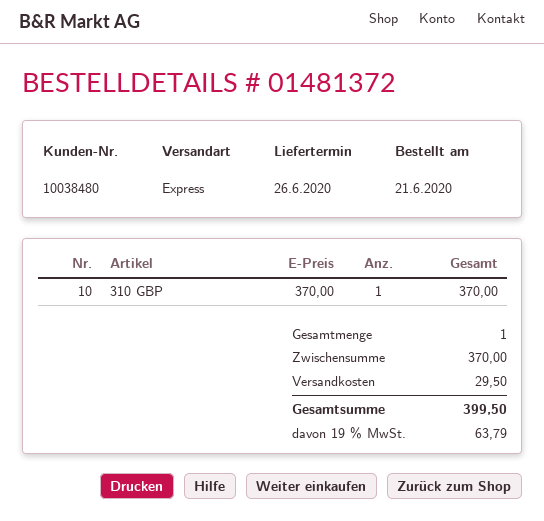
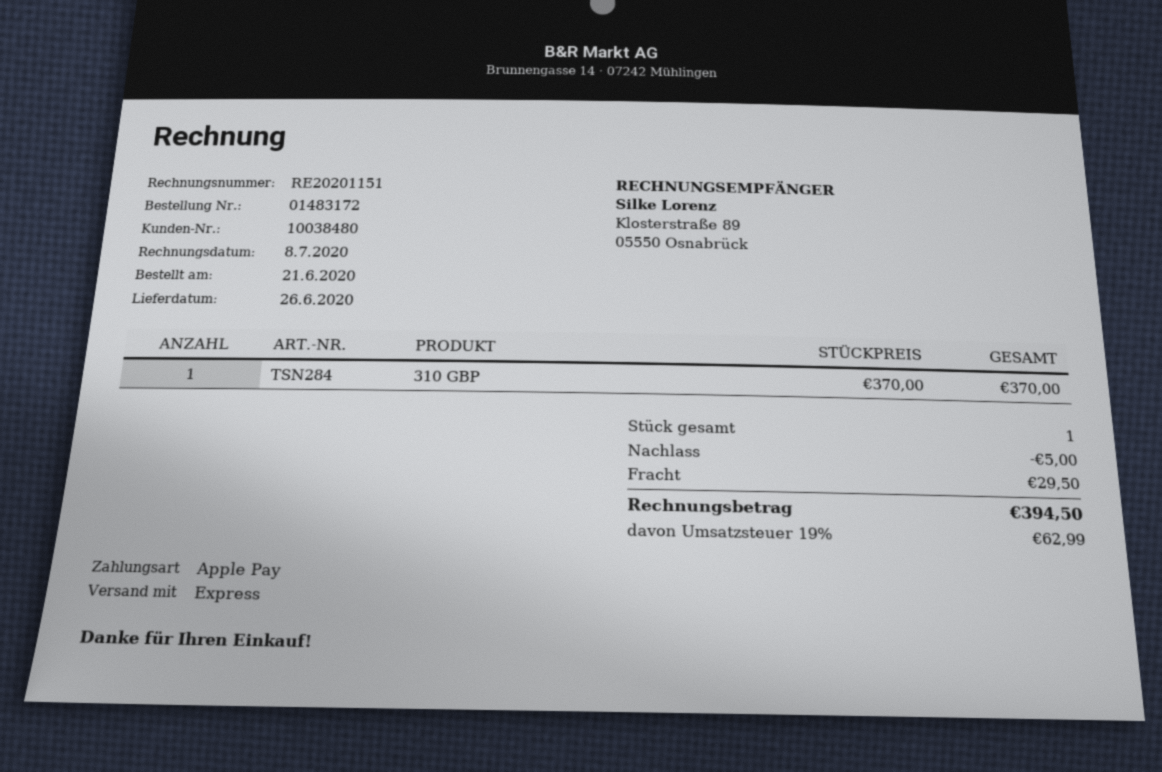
order number: 01481372 -> 01483172
discount: none -> 5.00
tax: 19% = 63.79 -> 19% = 62.99
total: 399.50 -> 394.50

